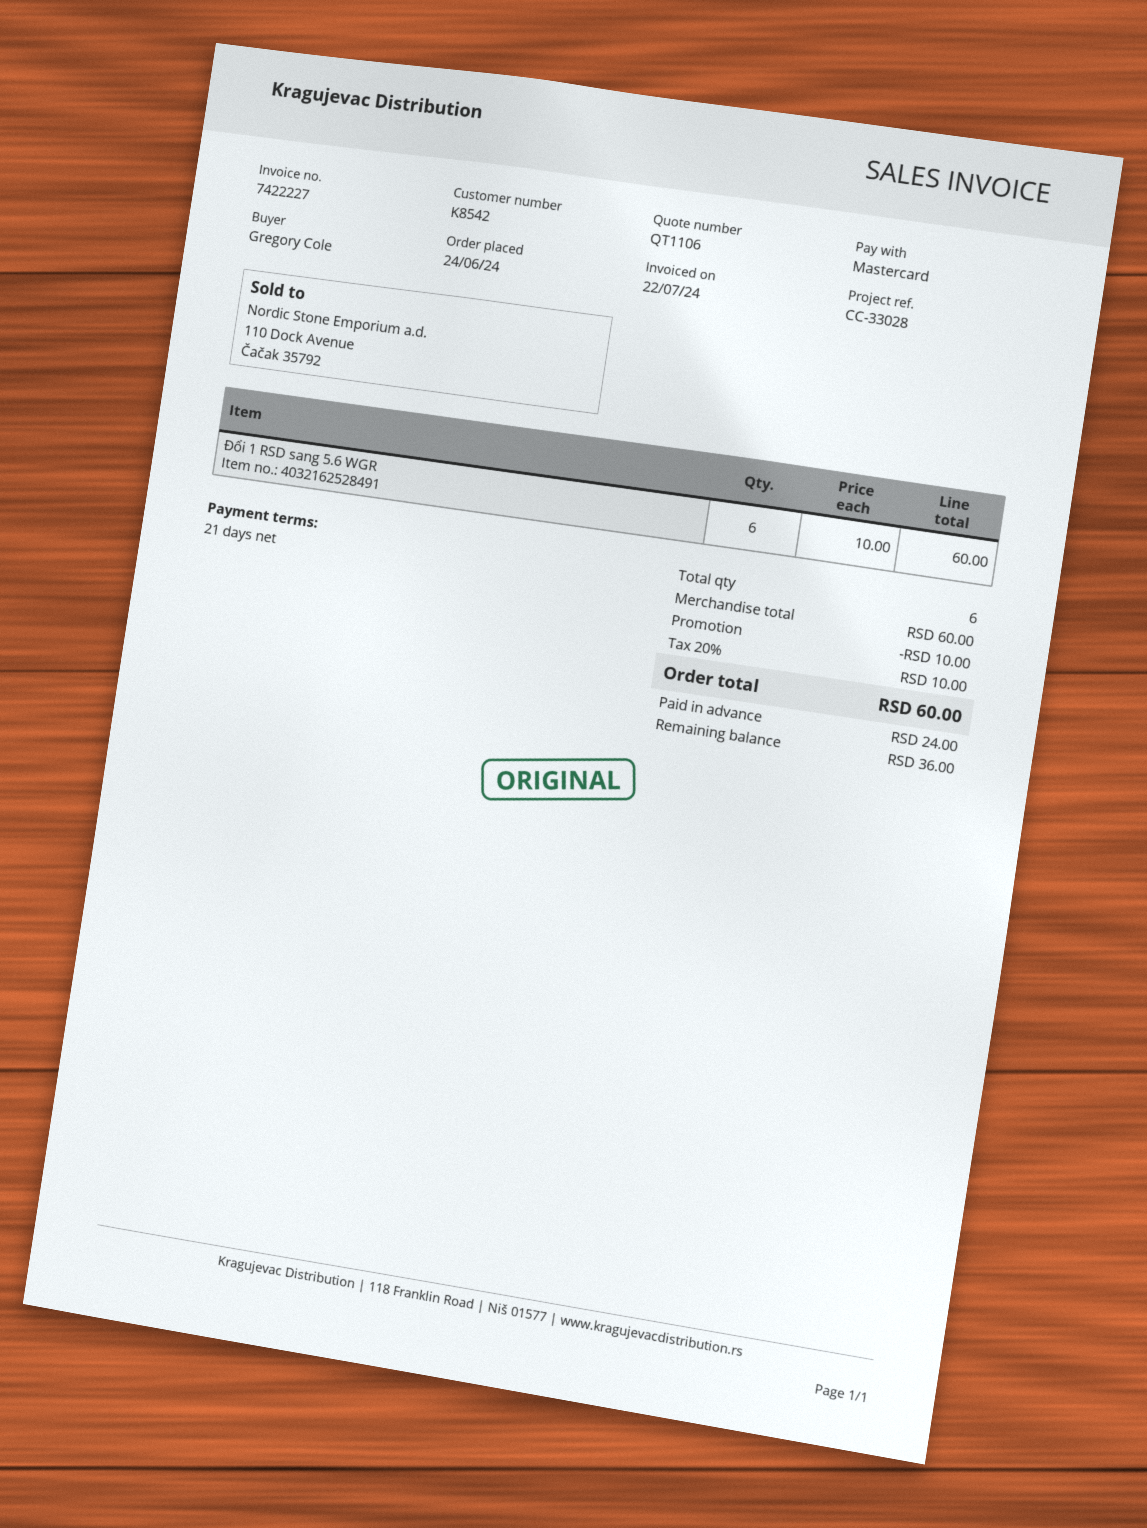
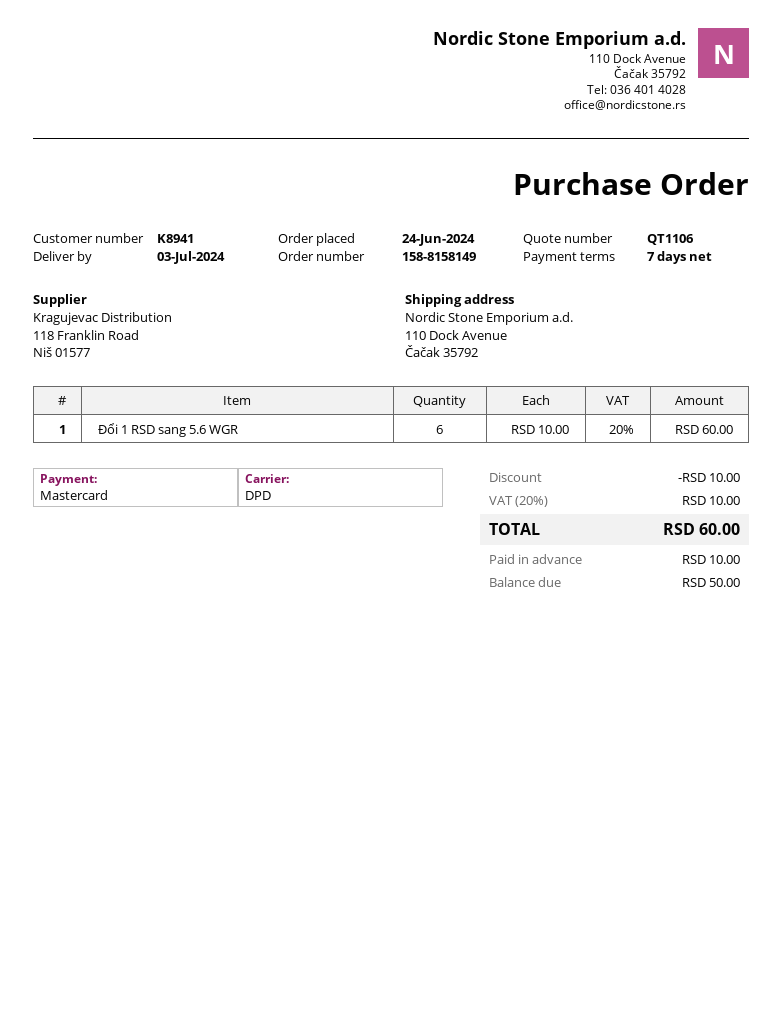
payment terms: 21 days -> 7 days
customer number: K8542 -> K8941
deposit: 24.00 -> 10.00
balance: 36.00 -> 50.00

